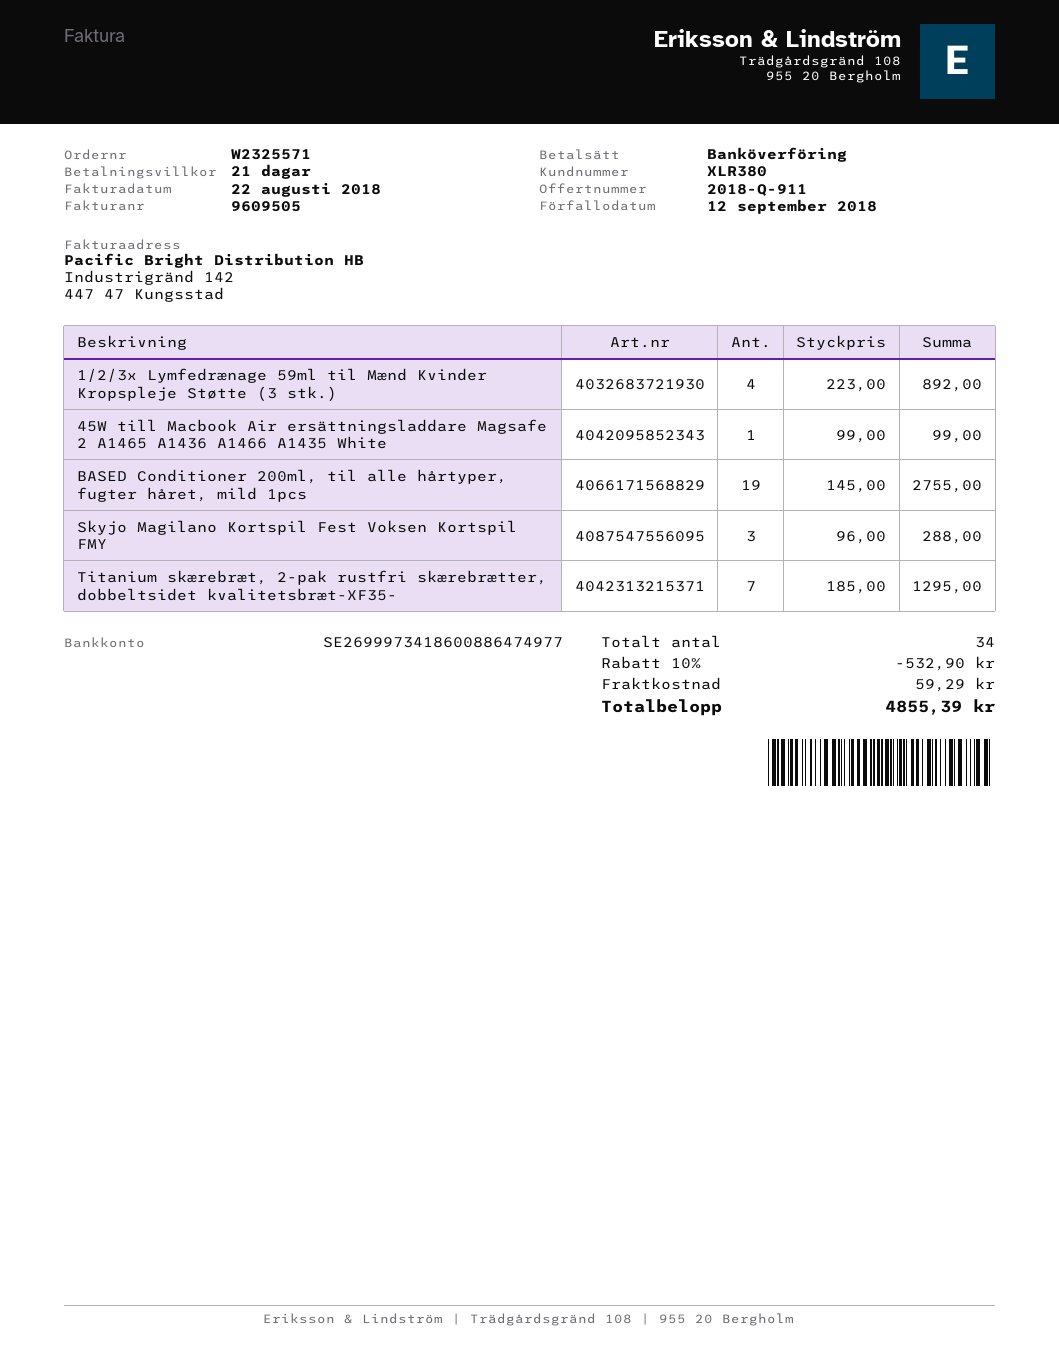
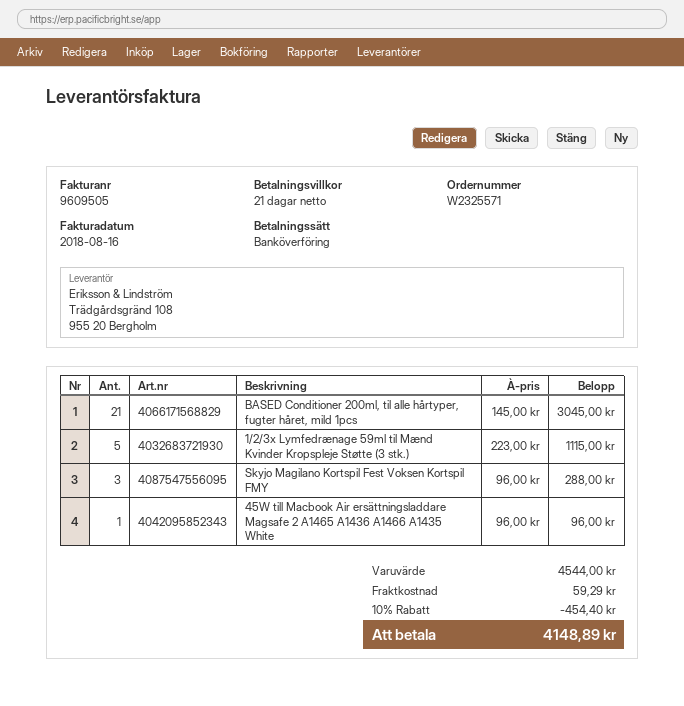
invoice date: 2018-08-22 -> 2018-08-16
1/2/3x Lymfedrænage 59ml til Mænd Kvinder Kropspleje Støtte (3 stk.): 4 x 223.00 = 892.00 -> 5 x 223.00 = 1115.00
45W till Macbook Air ersättningsladdare Magsafe 2 A1465 A1436 A1466 A1435 White: 1 x 99.00 = 99.00 -> 1 x 96.00 = 96.00
BASED Conditioner 200ml, til alle hårtyper, fugter håret, mild 1pcs: 19 x 145.00 = 2755.00 -> 21 x 145.00 = 3045.00
Titanium skærebræt, 2-pak rustfri skærebrætter, dobbeltsidet kvalitetsbræt-XF35-: 7 x 185.00 = 1295.00 -> none
discount: 10% = 532.90 -> 10% = 454.40
total: 4855.39 -> 4148.89

